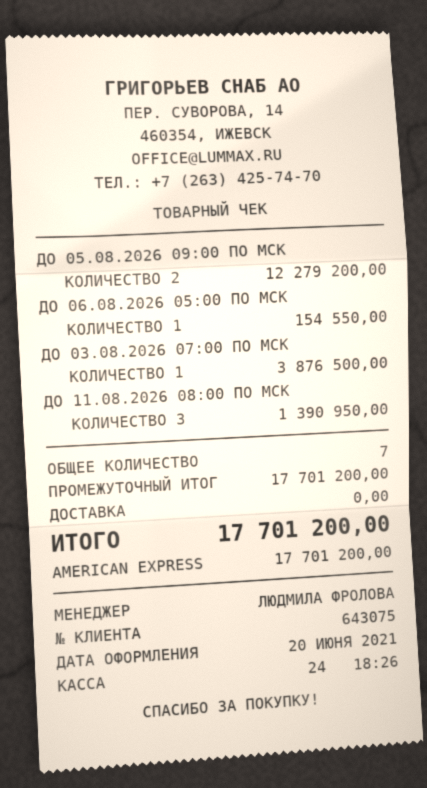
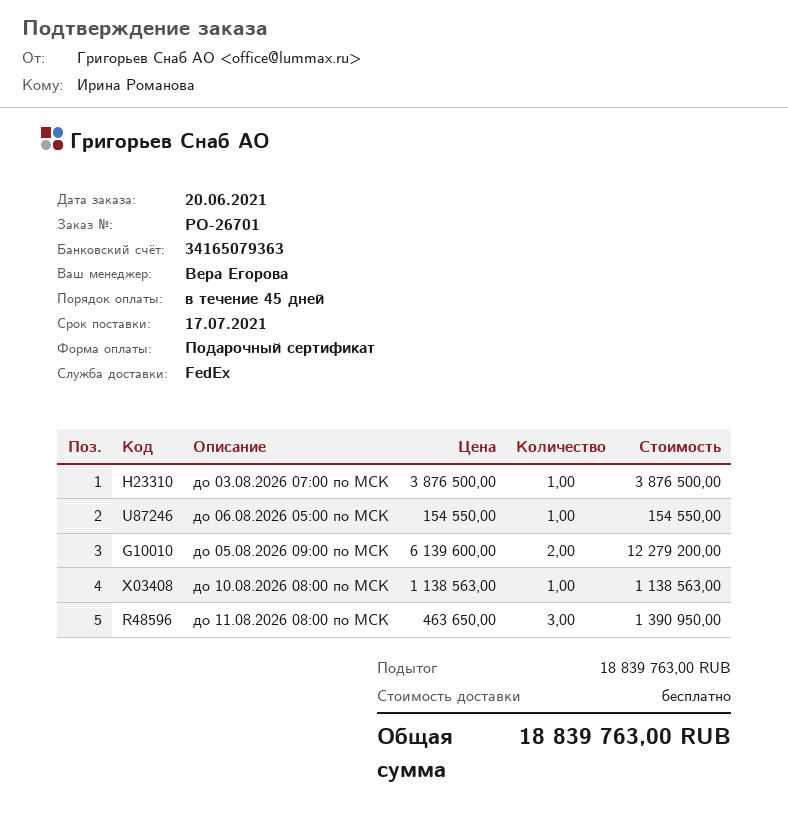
sales rep: ЛЮДМИЛА ФРОЛОВА -> Вера Егорова
payment method: American Express -> gift card
до 10.08.2026 08:00 по МСК: none -> 1 for 1138563.00
subtotal: 17701200.00 -> 18839763.00
total: 17701200.00 -> 18839763.00

